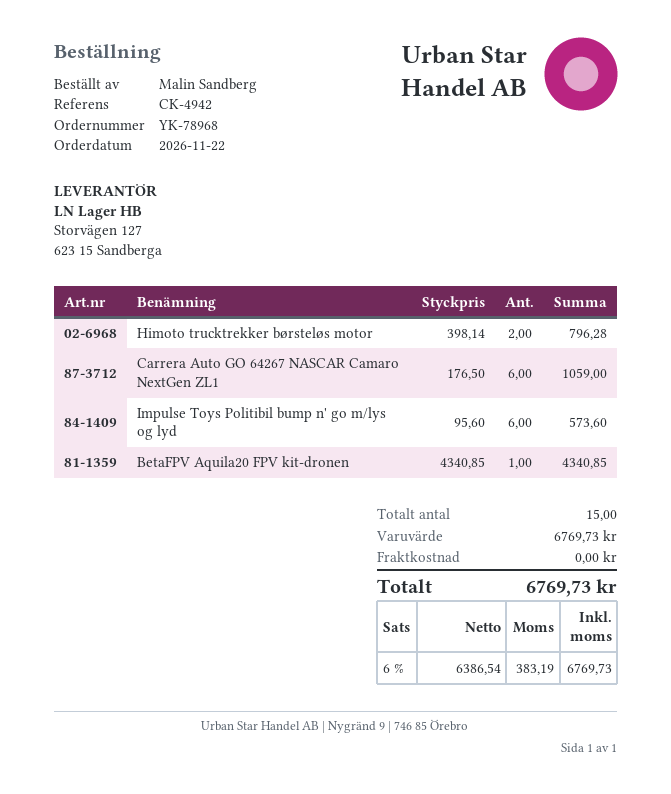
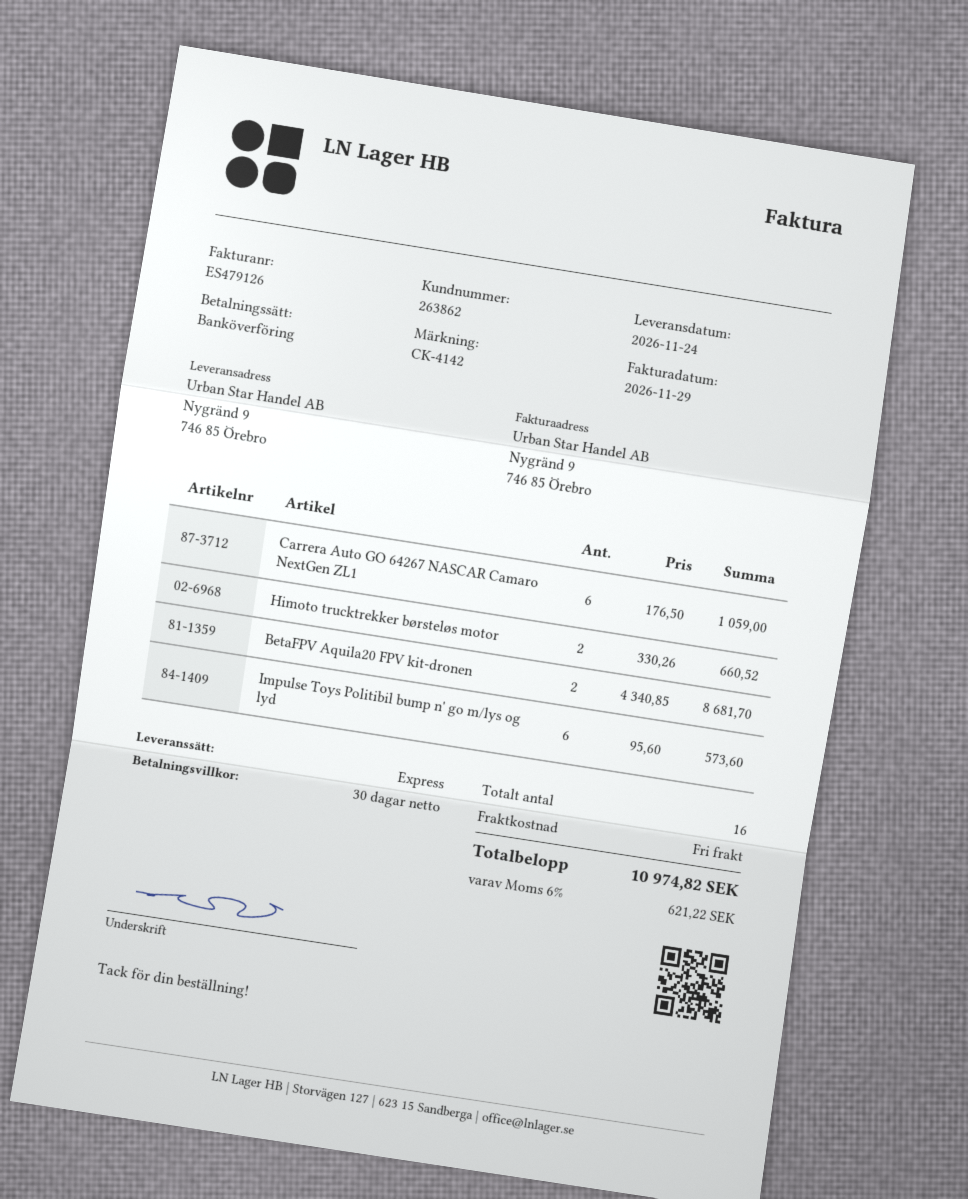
reference: CK-4942 -> CK-4142
Himoto trucktrekker børsteløs motor: 2 x 398.14 = 796.28 -> 2 x 330.26 = 660.52
BetaFPV Aquila20 FPV kit-dronen: 1 x 4340.85 = 4340.85 -> 2 x 4340.85 = 8681.70
total quantity: 15 -> 16
tax: 6% = 383.19 -> 6% = 621.22
total: 6769.73 -> 10974.82

